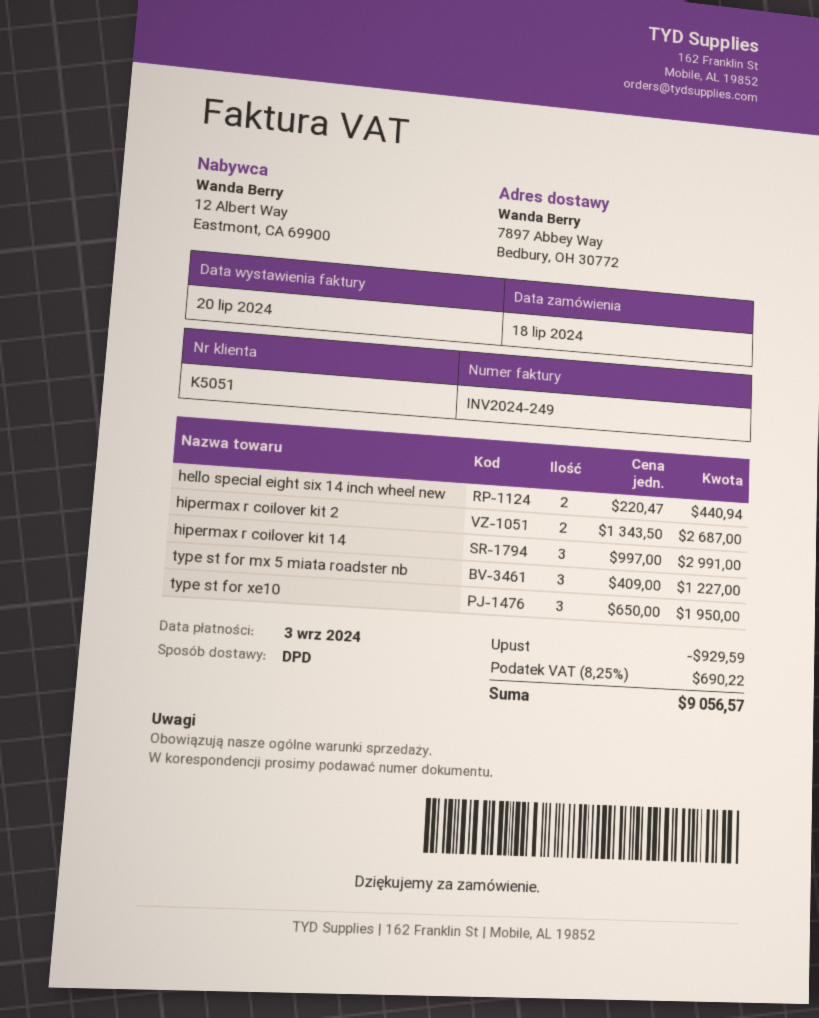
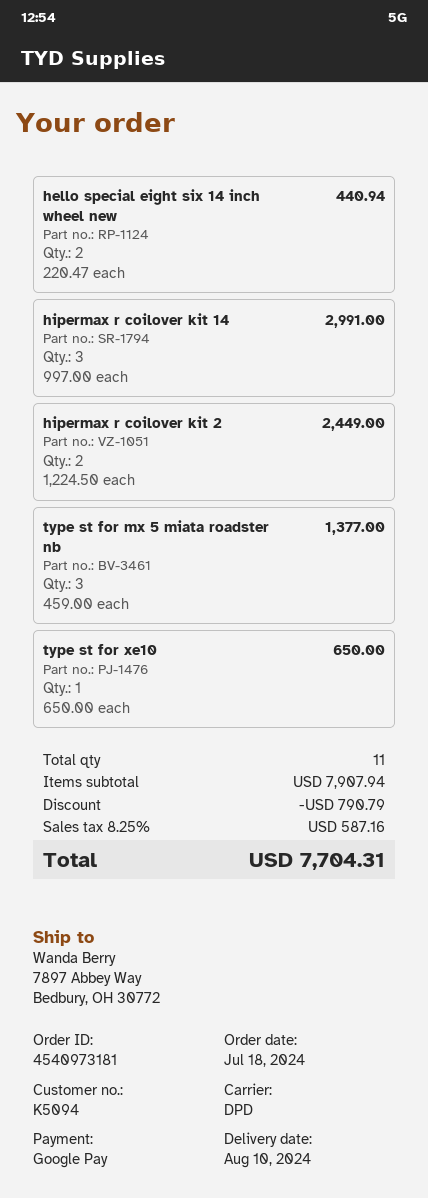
customer number: K5051 -> K5094
hipermax r coilover kit 2: 2 x 1343.50 = 2687.00 -> 2 x 1224.50 = 2449.00
type st for mx 5 miata roadster nb: 3 x 409.00 = 1227.00 -> 3 x 459.00 = 1377.00
type st for xe10: 3 x 650.00 = 1950.00 -> 1 x 650.00 = 650.00
discount: 929.59 -> 790.79
tax: 8.25% = 690.22 -> 8.25% = 587.16
total: 9056.57 -> 7704.31

